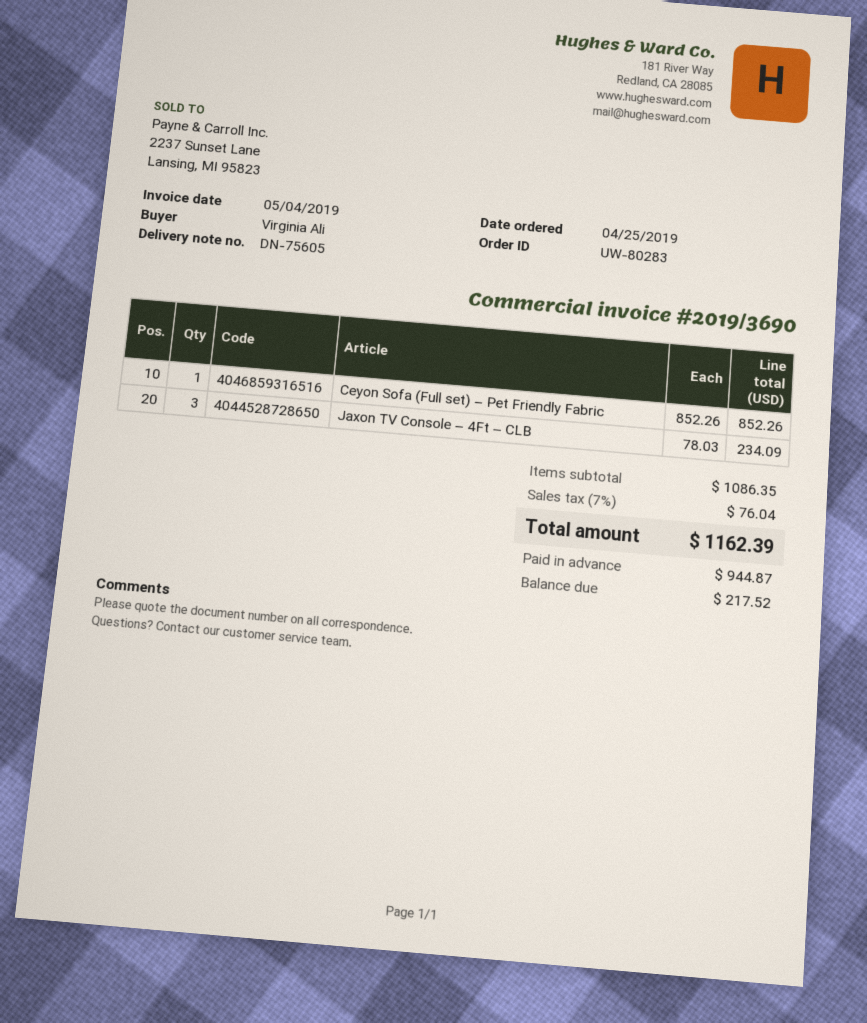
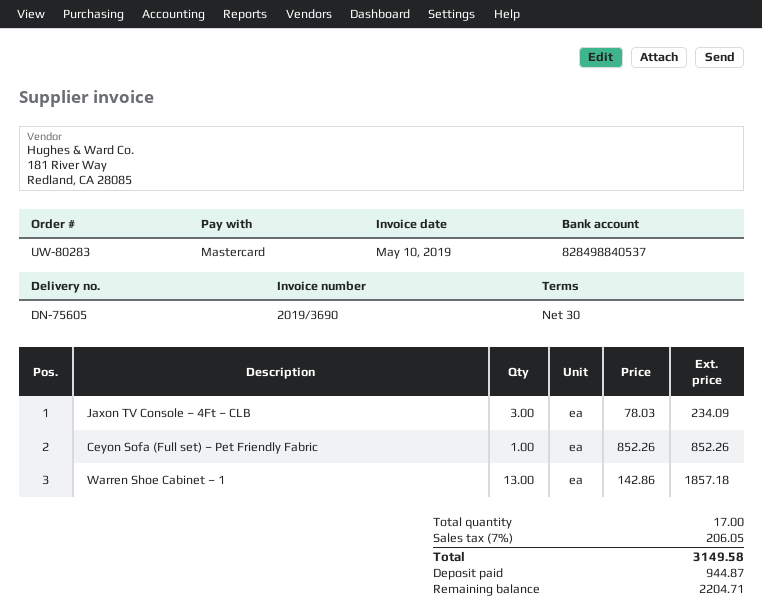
invoice date: 2019-05-04 -> 2019-05-10
Warren Shoe Cabinet – 1: none -> 13 x 142.86 = 1857.18
tax: 7% = 76.04 -> 7% = 206.05
total: 1162.39 -> 3149.58
balance: 217.52 -> 2204.71

